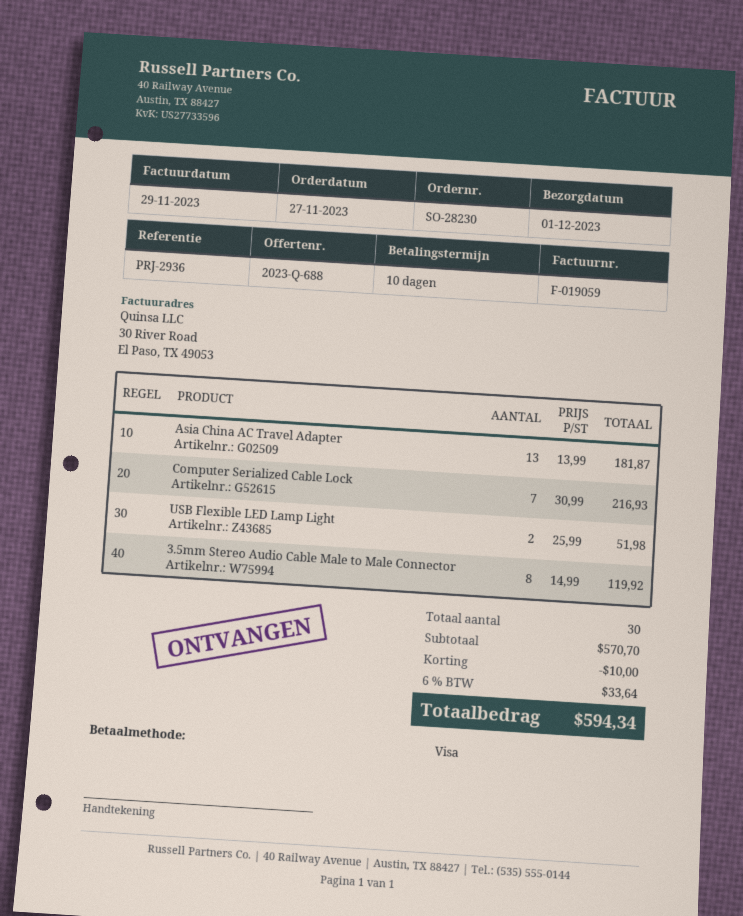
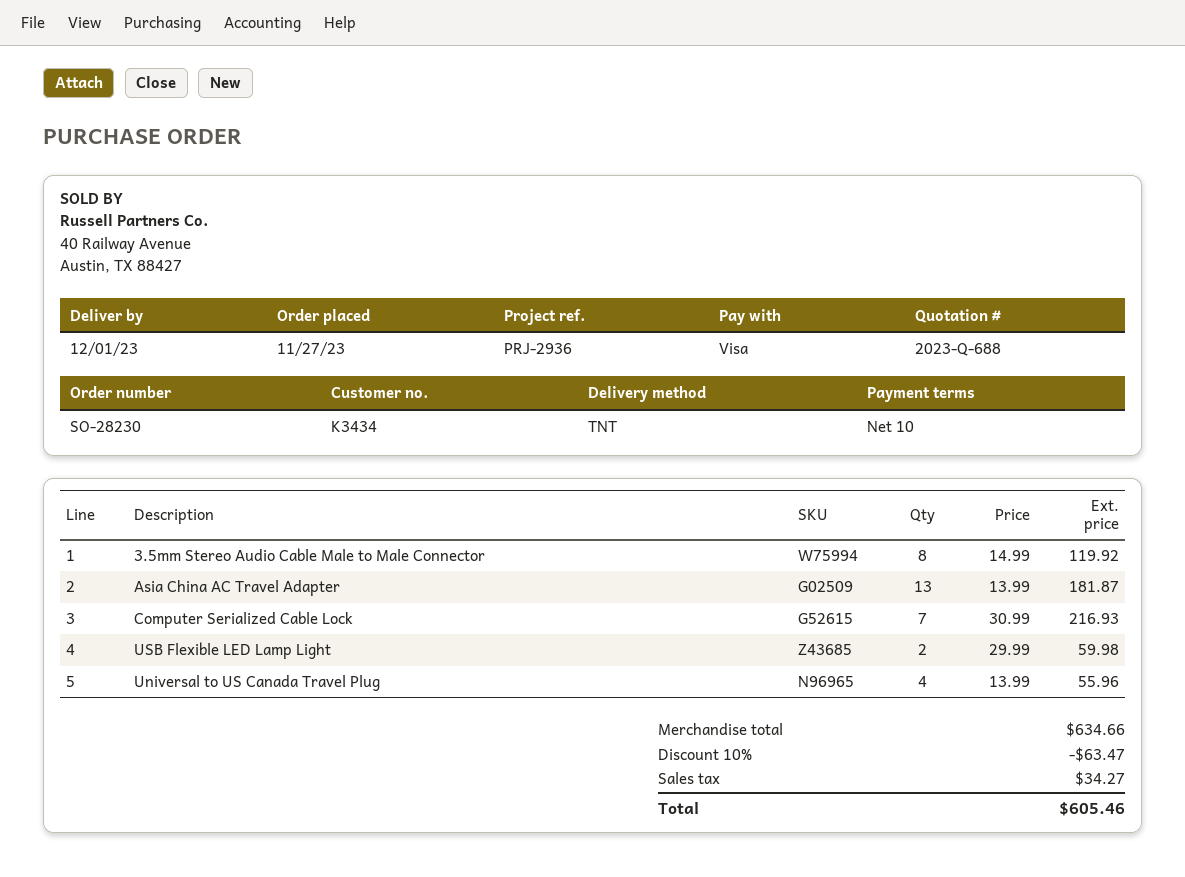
USB Flexible LED Lamp Light: 2 x 25.99 = 51.98 -> 2 x 29.99 = 59.98
Universal to US Canada Travel Plug: none -> 4 x 13.99 = 55.96
subtotal: 570.70 -> 634.66
discount: 10.00 -> 63.47
tax: 33.64 -> 34.27
total: 594.34 -> 605.46

